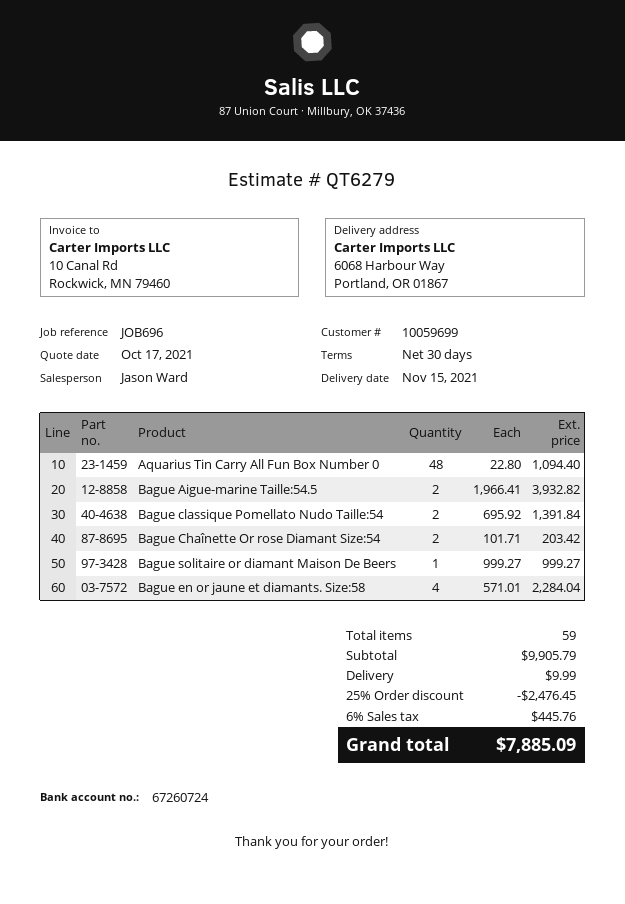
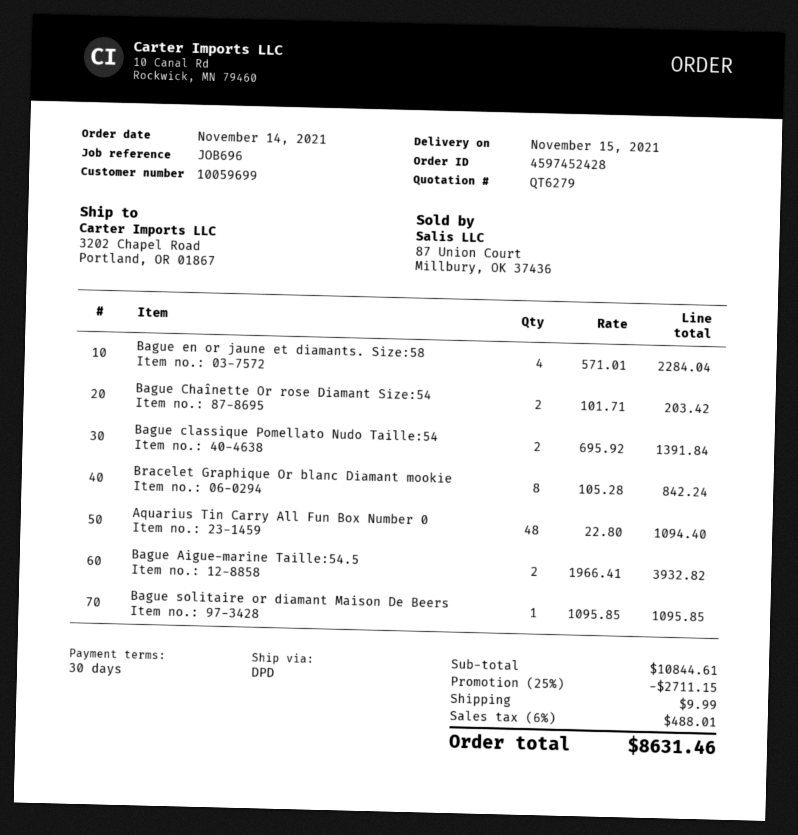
ship to: 6068 Harbour Way, Portland, OR 01867 -> 3202 Chapel Road, Portland, OR 01867
Bague solitaire or diamant Maison De Beers: 1 x 999.27 = 999.27 -> 1 x 1095.85 = 1095.85
Bracelet Graphique Or blanc Diamant mookie: none -> 8 x 105.28 = 842.24
subtotal: 9905.79 -> 10844.61
discount: 25% = 2476.45 -> 25% = 2711.15
tax: 6% = 445.76 -> 6% = 488.01
total: 7885.09 -> 8631.46

